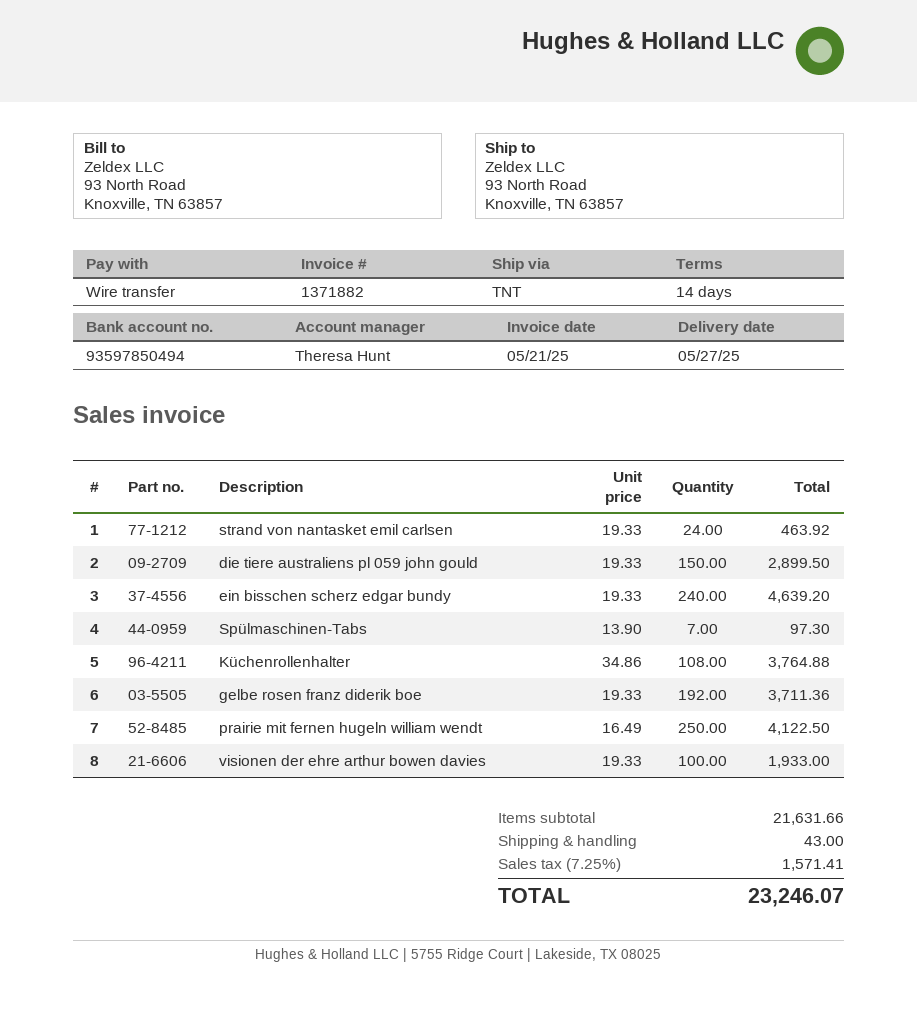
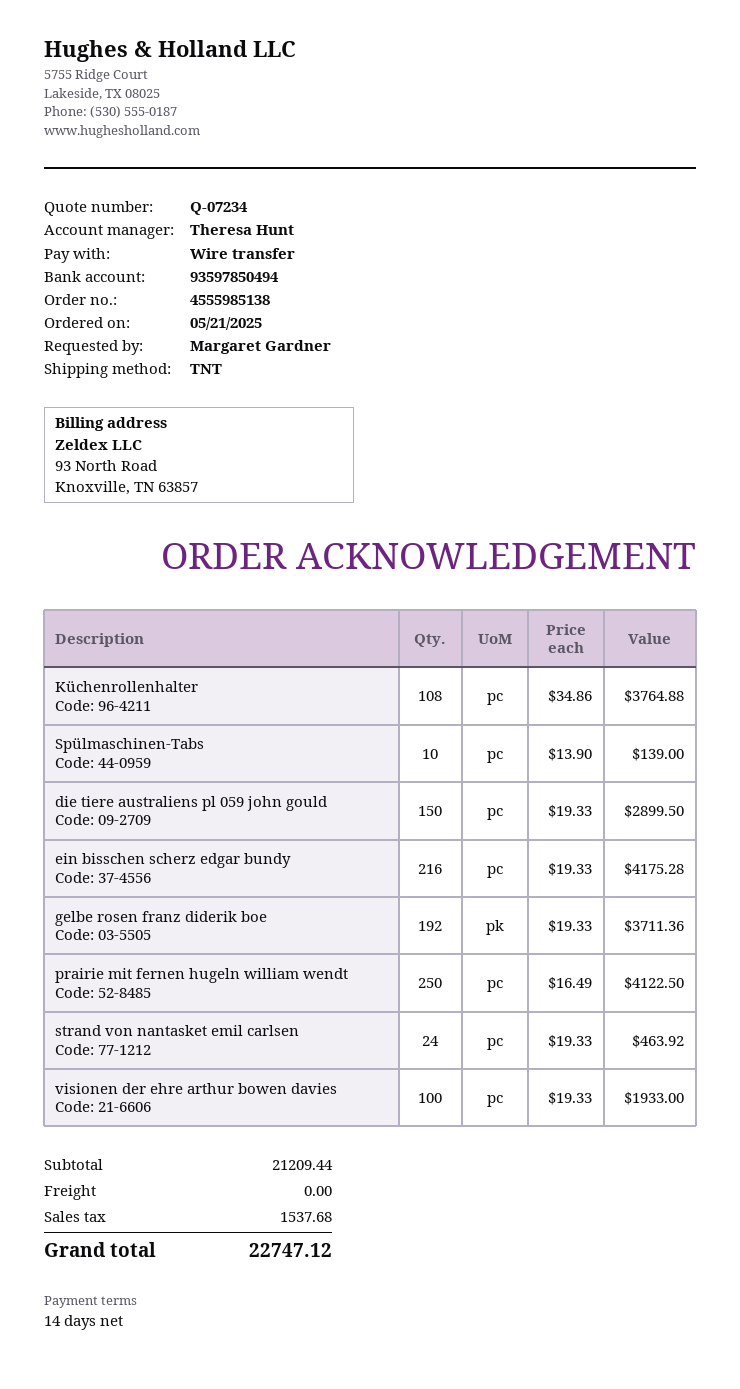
ein bisschen scherz edgar bundy: 240 x 19.33 = 4639.20 -> 216 x 19.33 = 4175.28
Spülmaschinen-Tabs: 7 x 13.90 = 97.30 -> 10 x 13.90 = 139.00
subtotal: 21631.66 -> 21209.44
shipping: 43.00 -> 0.00
tax: 1571.41 -> 1537.68
total: 23246.07 -> 22747.12

